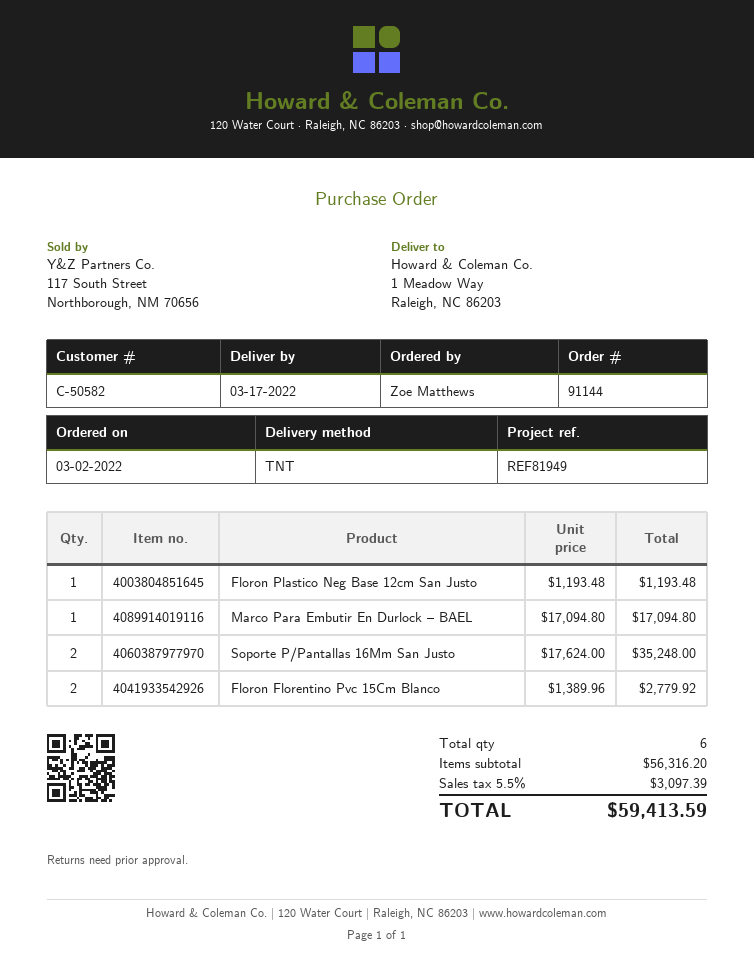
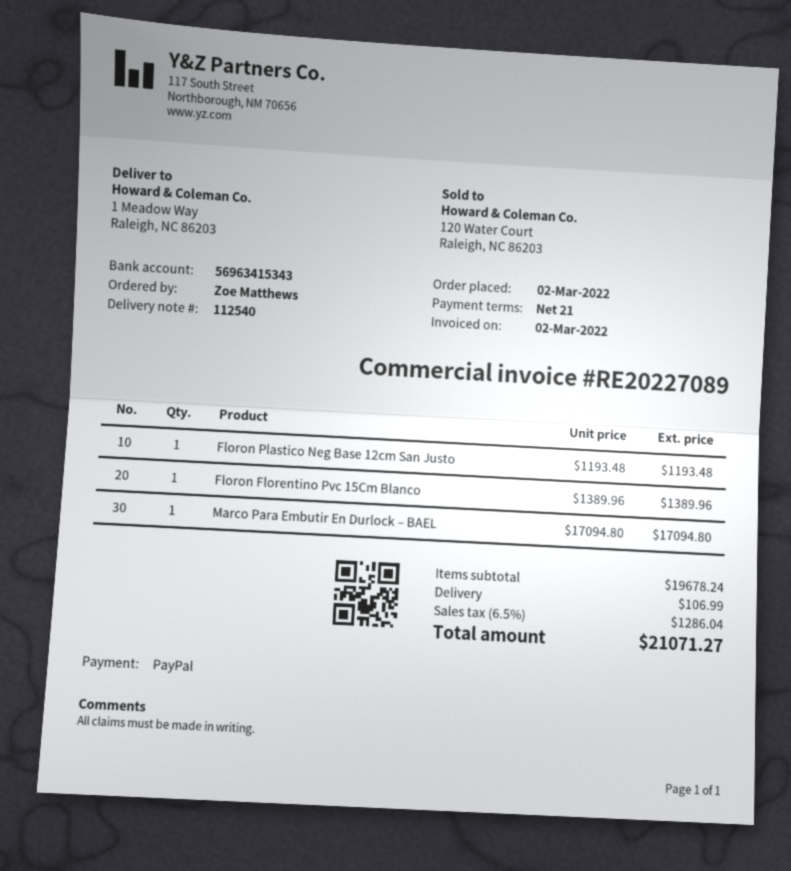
Soporte P/Pantallas 16Mm San Justo: 2 x 17624.00 = 35248.00 -> none
Floron Florentino Pvc 15Cm Blanco: 2 x 1389.96 = 2779.92 -> 1 x 1389.96 = 1389.96
subtotal: 56316.20 -> 19678.24
shipping: none -> 106.99
tax: 5.5% = 3097.39 -> 6.5% = 1286.04
total: 59413.59 -> 21071.27

